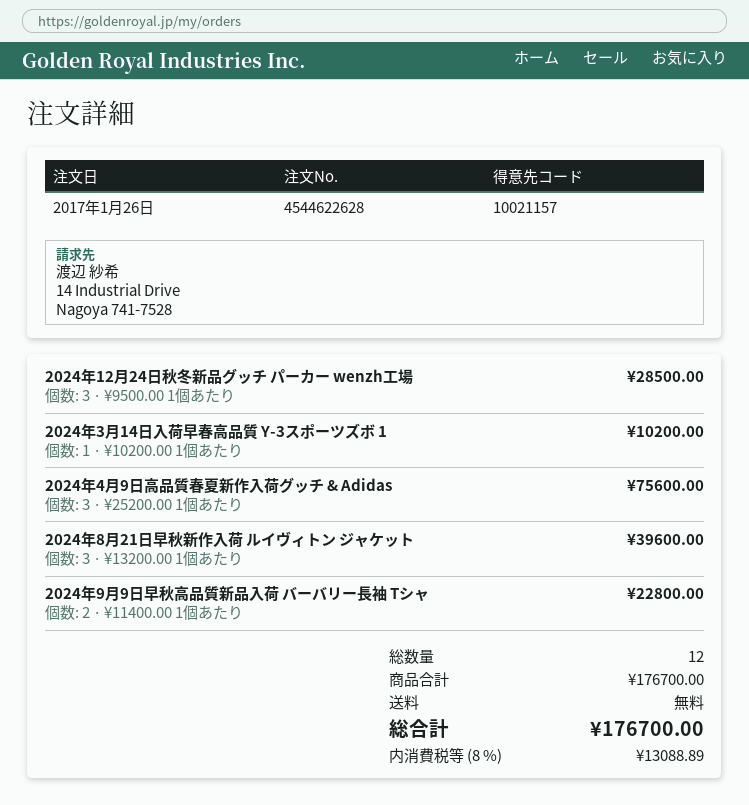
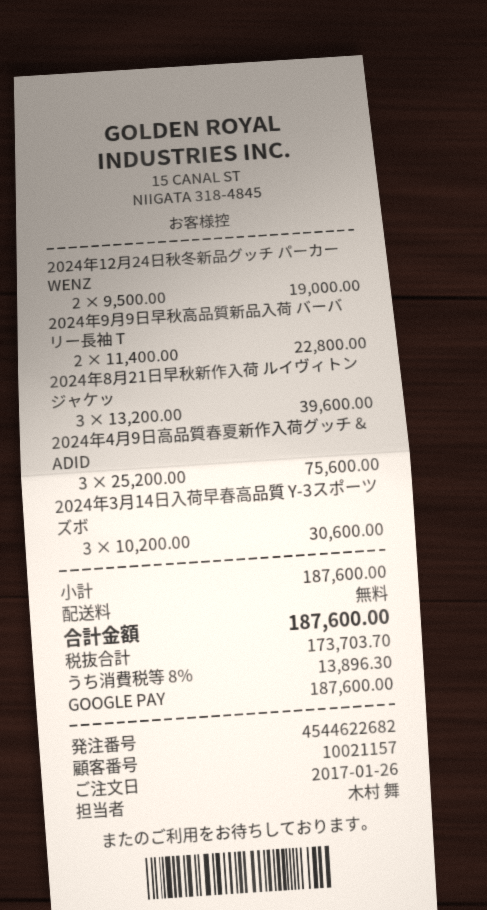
order number: 4544622628 -> 4544622682
2024年12月24日秋冬新品グッチ パーカー wenzh工場: 3 x 9500.00 = 28500.00 -> 2 x 9500.00 = 19000.00
2024年3月14日入荷早春高品質 Y-3スポーツズボ 1: 1 x 10200.00 = 10200.00 -> 3 x 10200.00 = 30600.00
subtotal: 176700.00 -> 187600.00
tax: 8% = 13088.89 -> 8% = 13896.30
total: 176700.00 -> 187600.00

